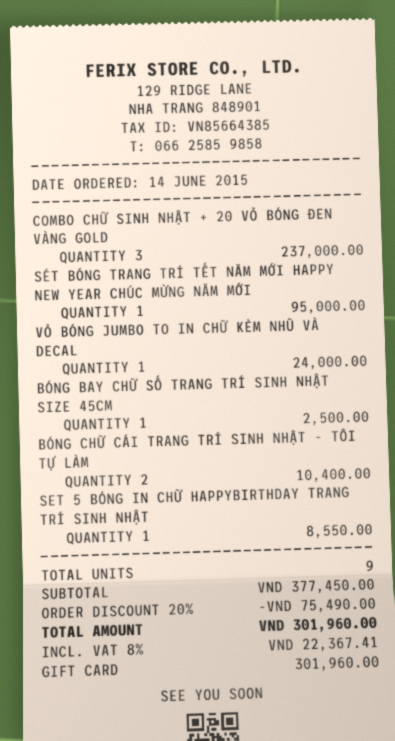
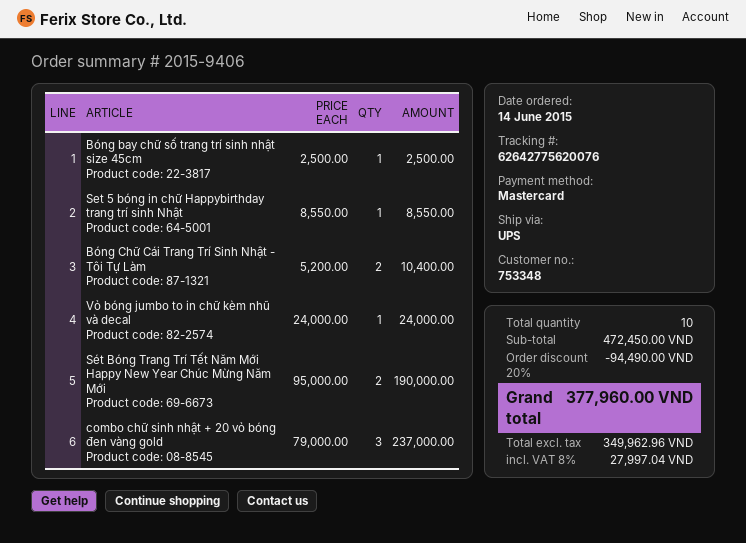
payment method: gift card -> Mastercard
SÉT BÓNG TRANG TRÍ TẾT NĂM MỚI HAPPY NEW YEAR CHÚC MỪNG NĂM MỚI: 1 for 95000.00 -> 2 for 190000.00
total quantity: 9 -> 10
subtotal: 377450.00 -> 472450.00
discount: 20% = 75490.00 -> 20% = 94490.00
tax: 8% = 22367.41 -> 8% = 27997.04
total: 301960.00 -> 377960.00

